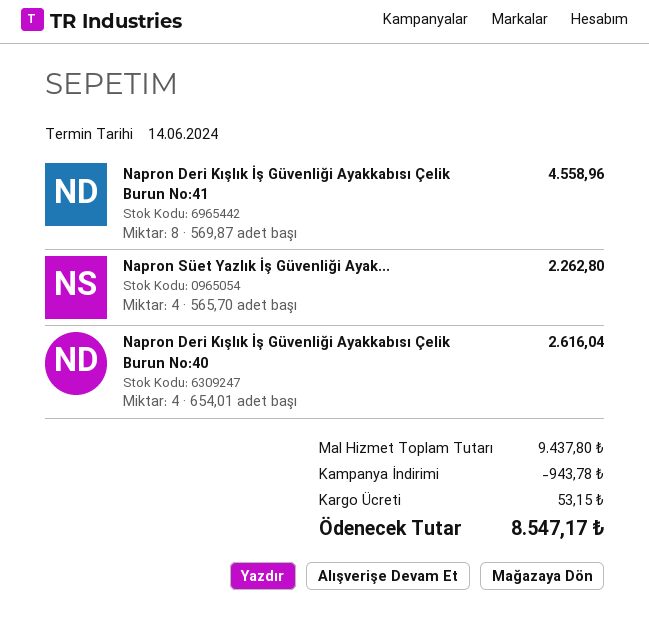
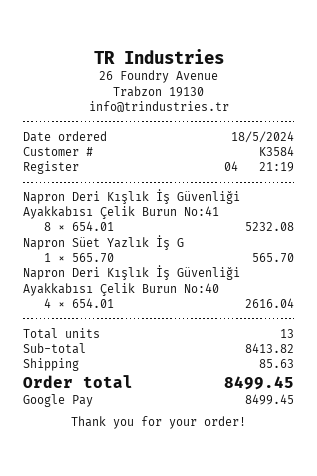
Napron Deri Kışlık İş Güvenliği Ayakkabısı Çelik Burun No:41: 8 x 569.87 = 4558.96 -> 8 x 654.01 = 5232.08
Napron Süet Yazlık İş Güvenliği Ayak...: 4 x 565.70 = 2262.80 -> 1 x 565.70 = 565.70
subtotal: 9437.80 -> 8413.82
discount: 943.78 -> none
shipping: 53.15 -> 85.63
total: 8547.17 -> 8499.45

